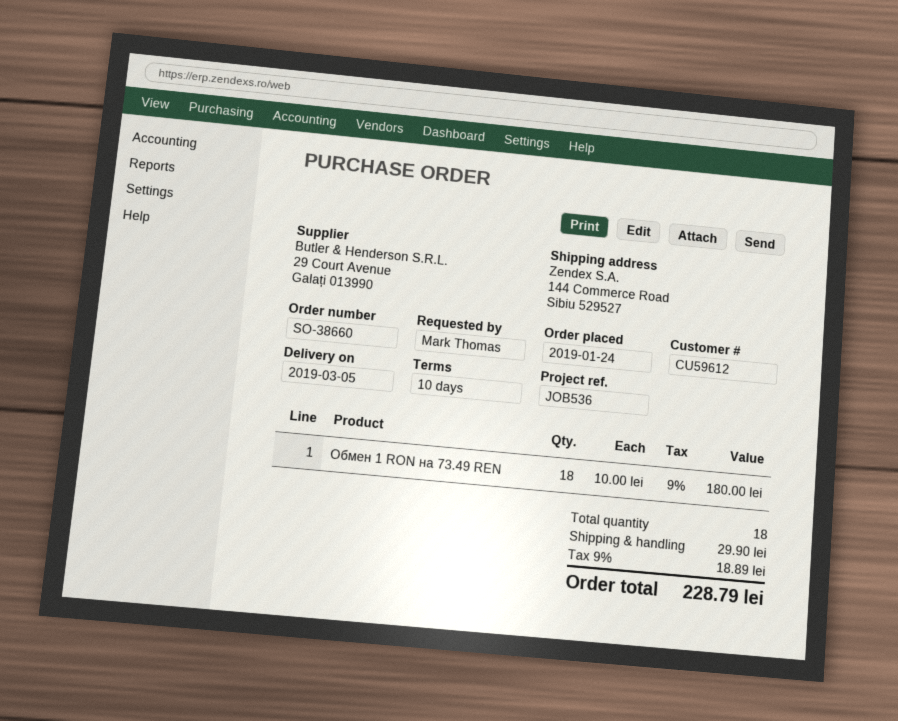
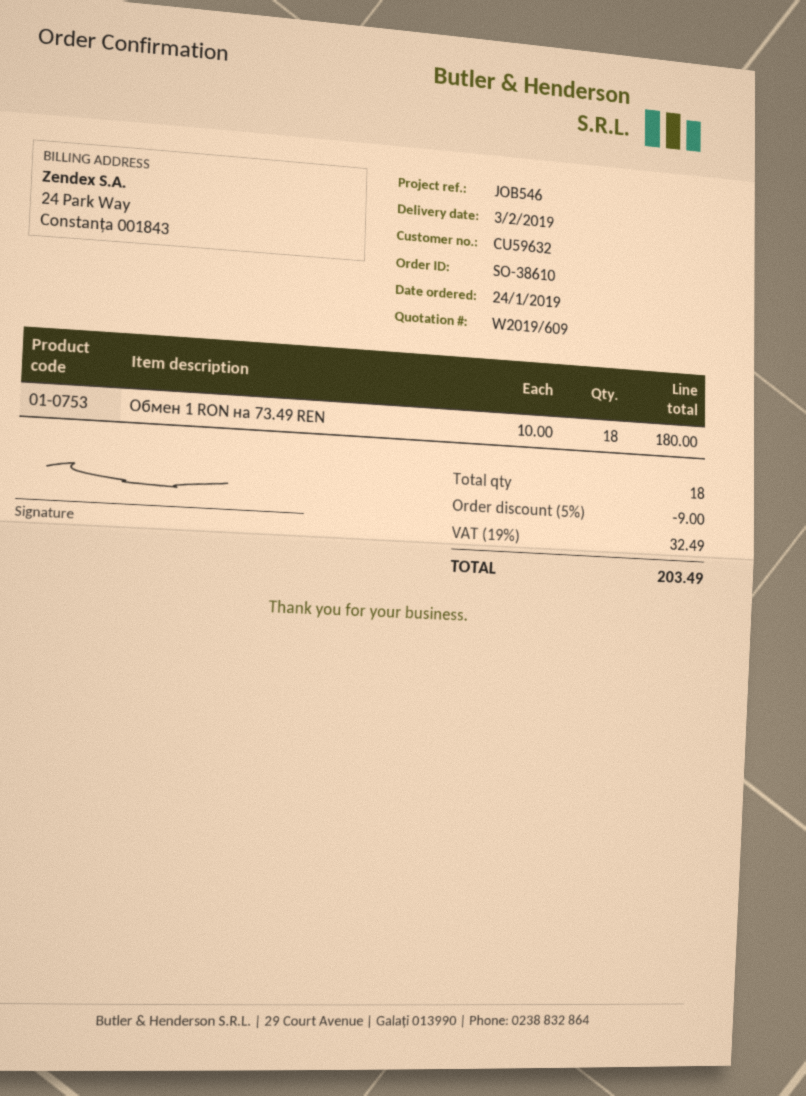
order number: SO-38660 -> SO-38610
delivery date: 2019-03-05 -> 2019-02-03
customer number: CU59612 -> CU59632
reference: JOB536 -> JOB546
discount: none -> 5% = 9.00
shipping: 29.90 -> none
tax: 9% = 18.89 -> 19% = 32.49
total: 228.79 -> 203.49

